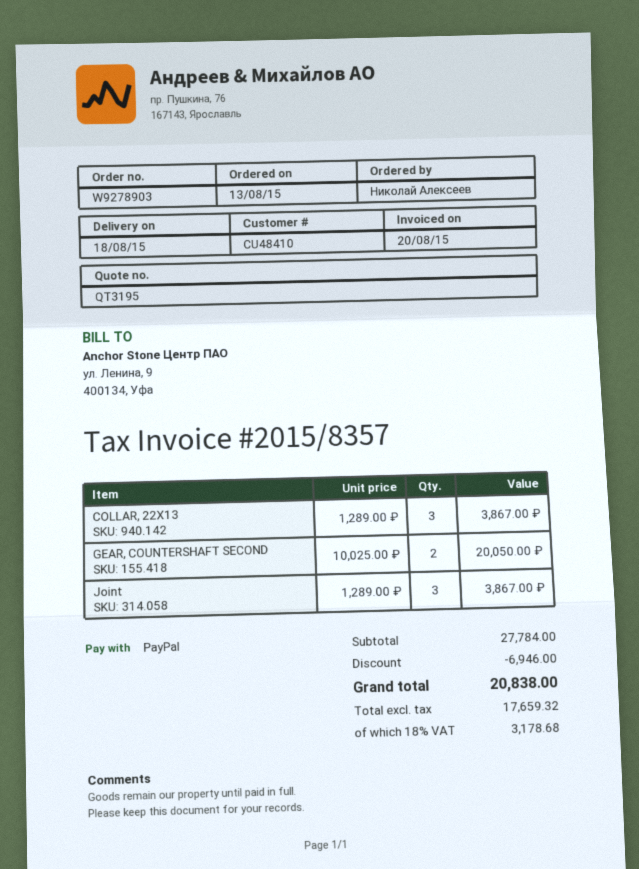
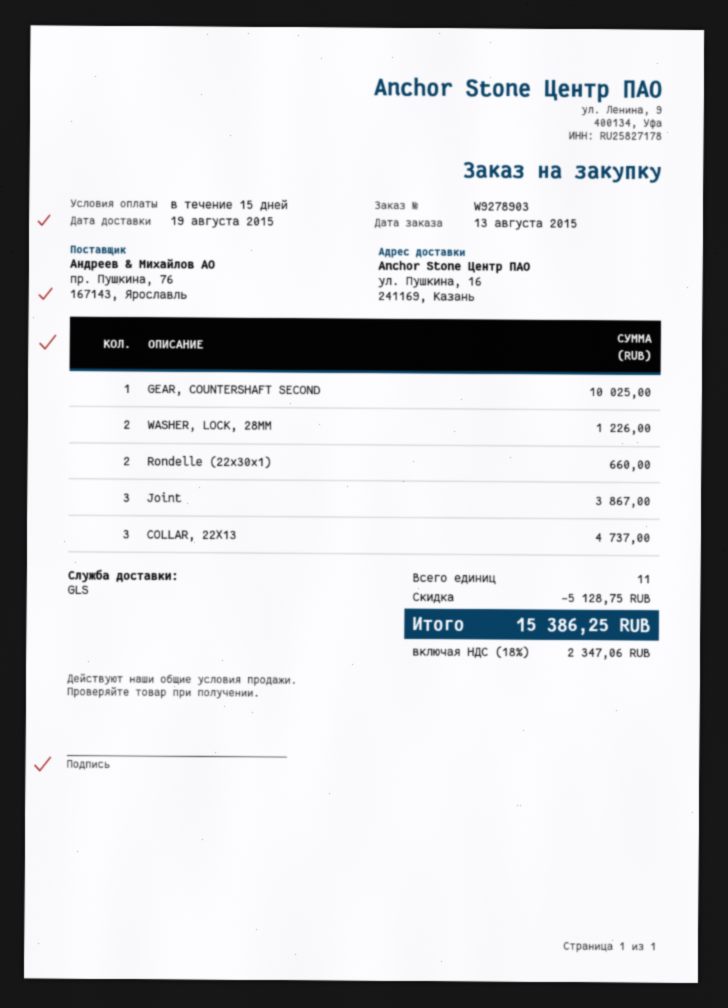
delivery date: 2015-08-18 -> 2015-08-19
COLLAR, 22X13: 3 for 3867.00 -> 3 for 4737.00
GEAR, COUNTERSHAFT SECOND: 2 for 20050.00 -> 1 for 10025.00
WASHER, LOCK, 28MM: none -> 2 for 1226.00
Rondelle (22x30x1): none -> 2 for 660.00
discount: 6946.00 -> 5128.75
tax: 18% = 3178.68 -> 18% = 2347.06
total: 20838.00 -> 15386.25

